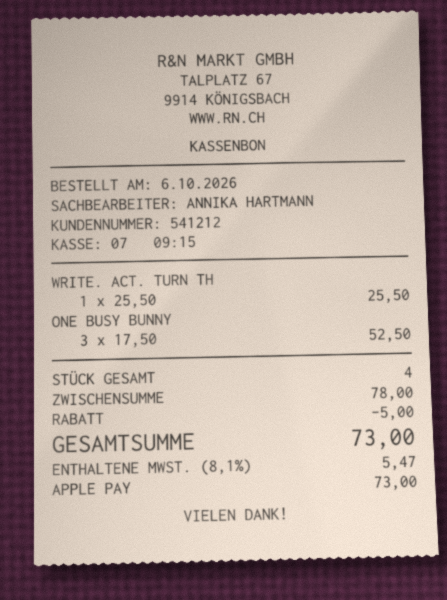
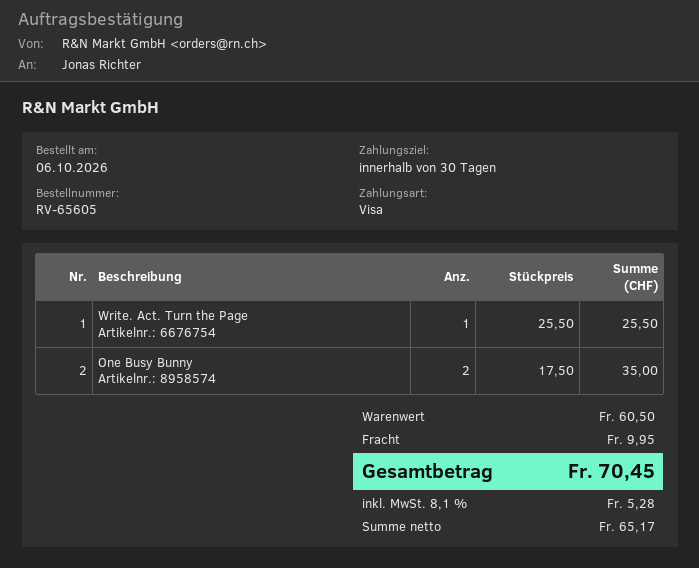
payment method: Apple Pay -> Visa
ONE BUSY BUNNY: 3 x 17.50 = 52.50 -> 2 x 17.50 = 35.00
subtotal: 78.00 -> 60.50
discount: 5.00 -> none
shipping: none -> 9.95
tax: 8.1% = 5.47 -> 8.1% = 5.28
total: 73.00 -> 70.45

